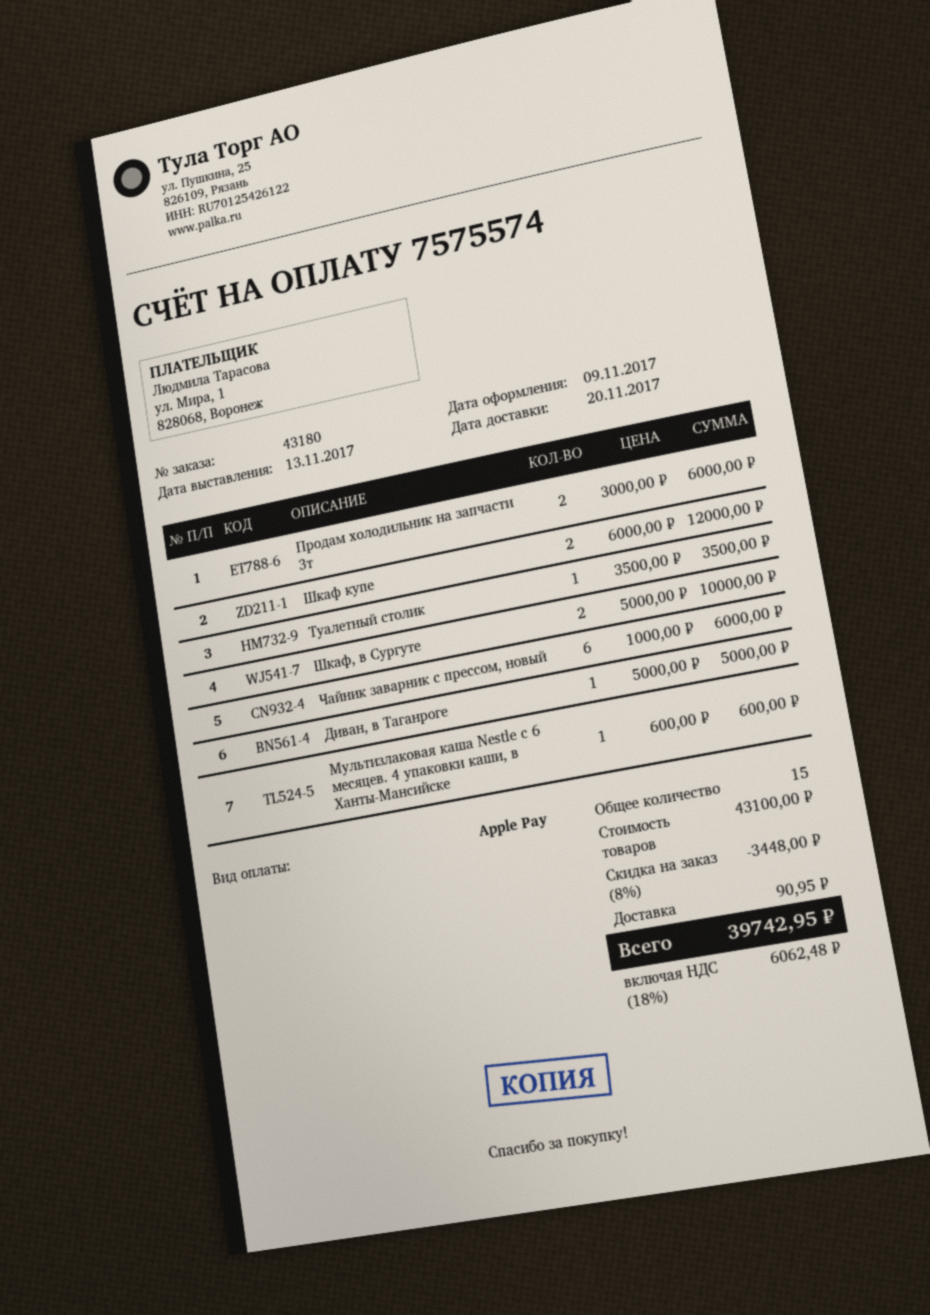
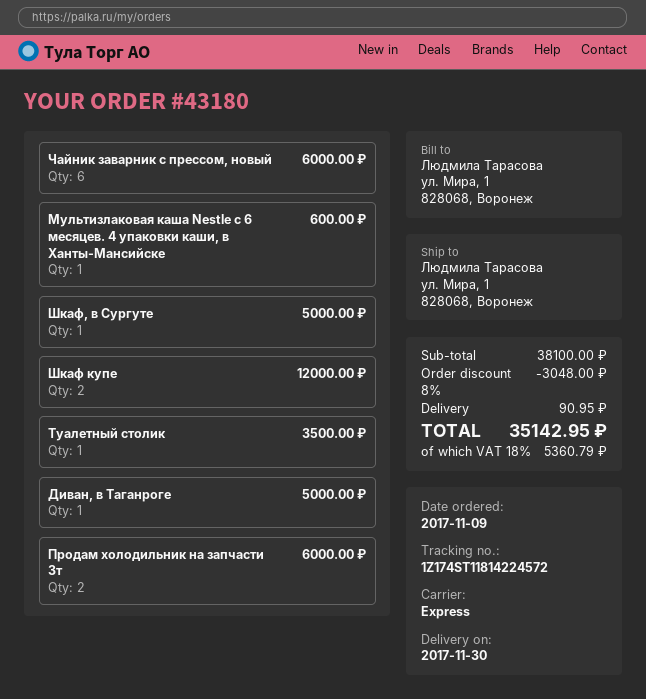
delivery date: 2017-11-20 -> 2017-11-30
Шкаф, в Сургуте: 2 for 10000.00 -> 1 for 5000.00
subtotal: 43100.00 -> 38100.00
discount: 8% = 3448.00 -> 8% = 3048.00
tax: 18% = 6062.48 -> 18% = 5360.79
total: 39742.95 -> 35142.95

